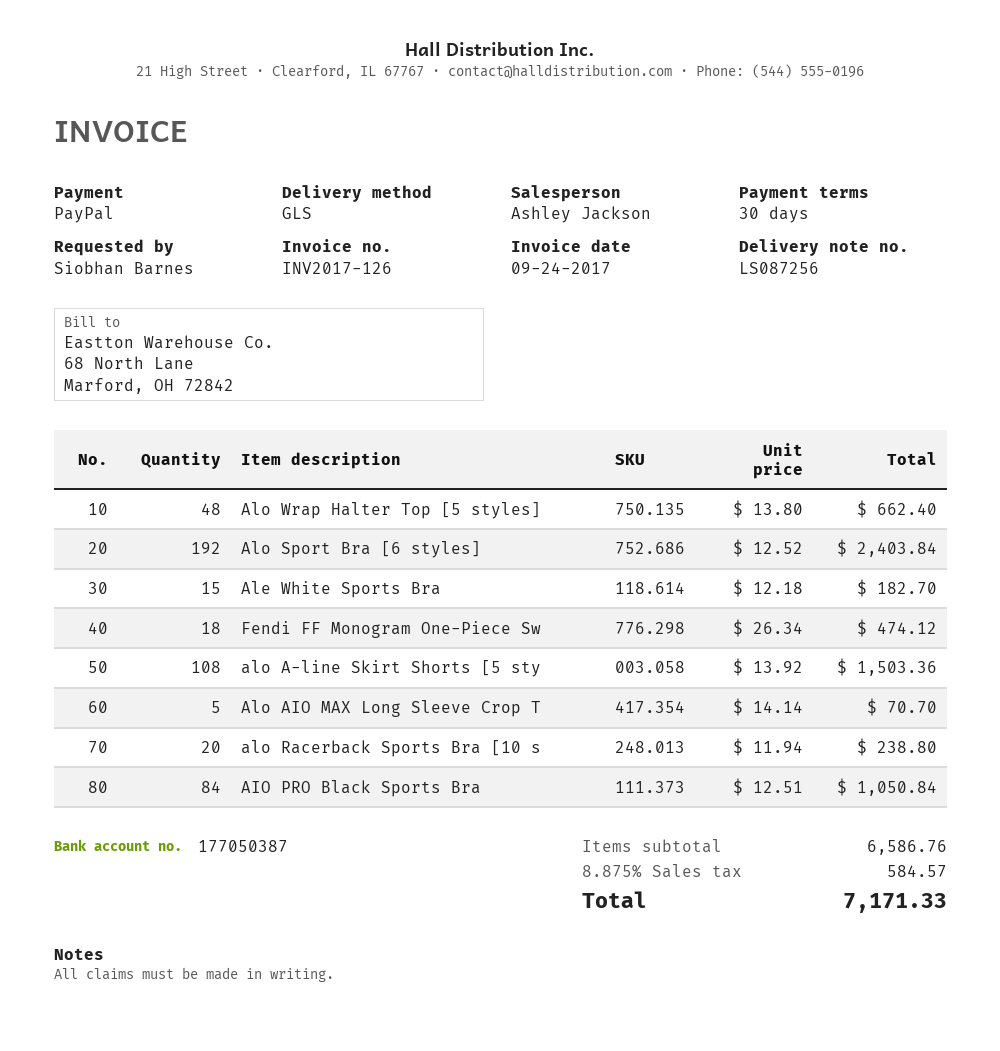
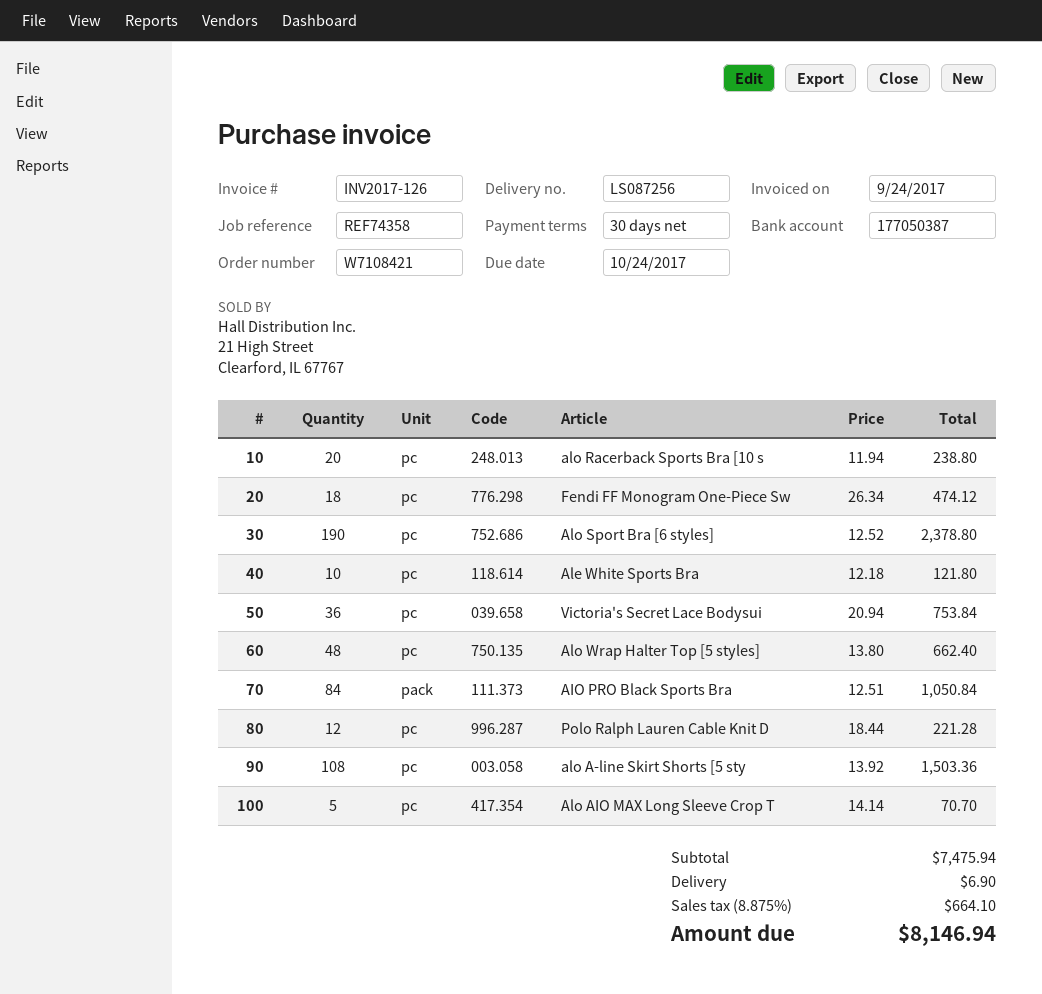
Alo Sport Bra [6 styles]: 192 x 12.52 = 2403.84 -> 190 x 12.52 = 2378.80
Ale White Sports Bra: 15 x 12.18 = 182.70 -> 10 x 12.18 = 121.80
Victoria's Secret Lace Bodysui: none -> 36 x 20.94 = 753.84
Polo Ralph Lauren Cable Knit D: none -> 12 x 18.44 = 221.28
subtotal: 6586.76 -> 7475.94
shipping: none -> 6.90
tax: 8.875% = 584.57 -> 8.875% = 664.10
total: 7171.33 -> 8146.94

